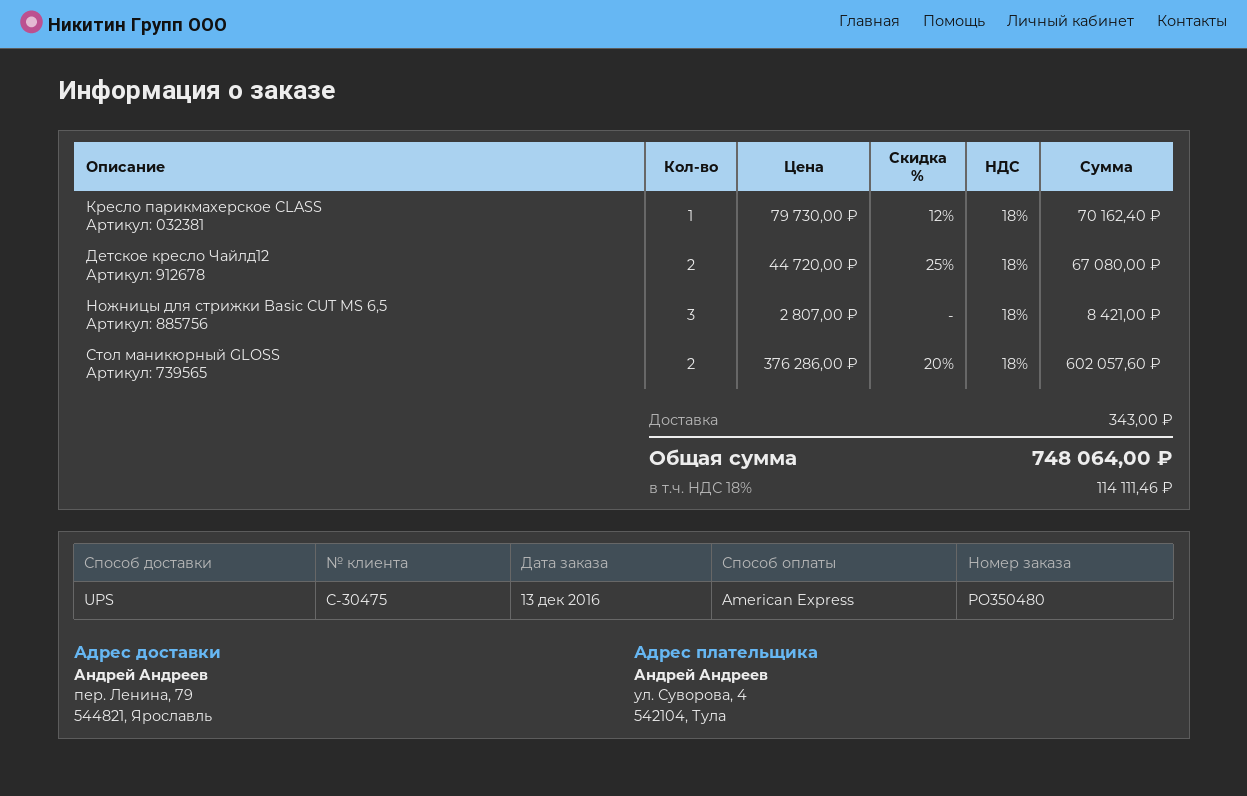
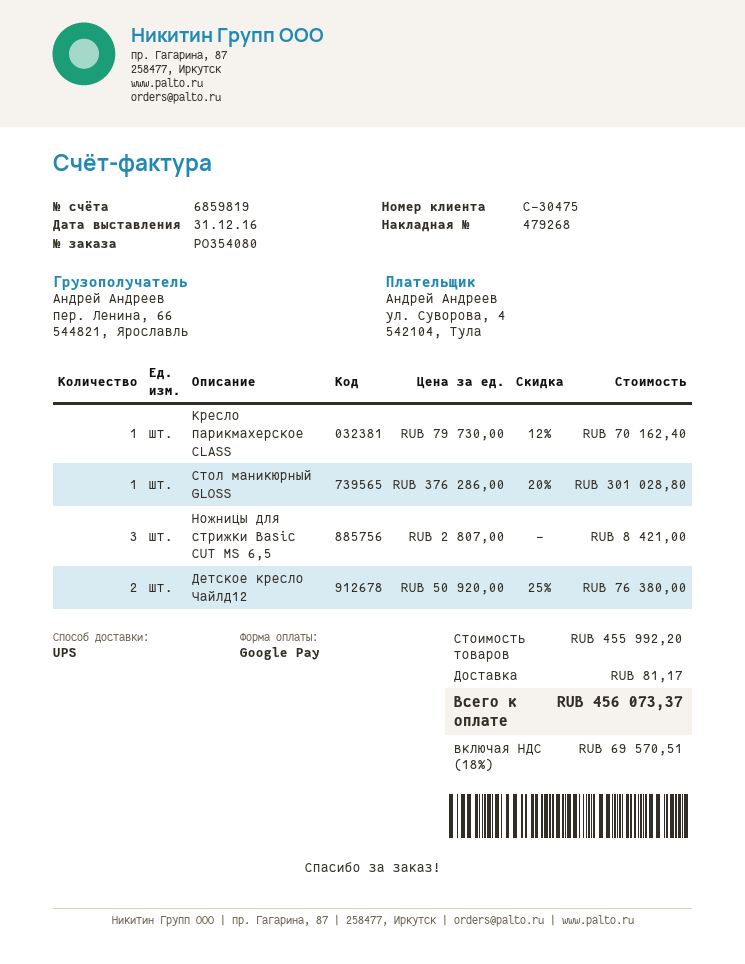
order number: PO350480 -> PO354080
payment method: American Express -> Google Pay
ship to: пер. Ленина, 79, 544821, Ярославль -> пер. Ленина, 66, 544821, Ярославль
Детское кресло Чайлд12: 2 x 44720.00 - 25% = 67080.00 -> 2 x 50920.00 - 25% = 76380.00
Стол маникюрный GLOSS: 2 x 376286.00 - 20% = 602057.60 -> 1 x 376286.00 - 20% = 301028.80
shipping: 343.00 -> 81.17
tax: 18% = 114111.46 -> 18% = 69570.51
total: 748064.00 -> 456073.37

